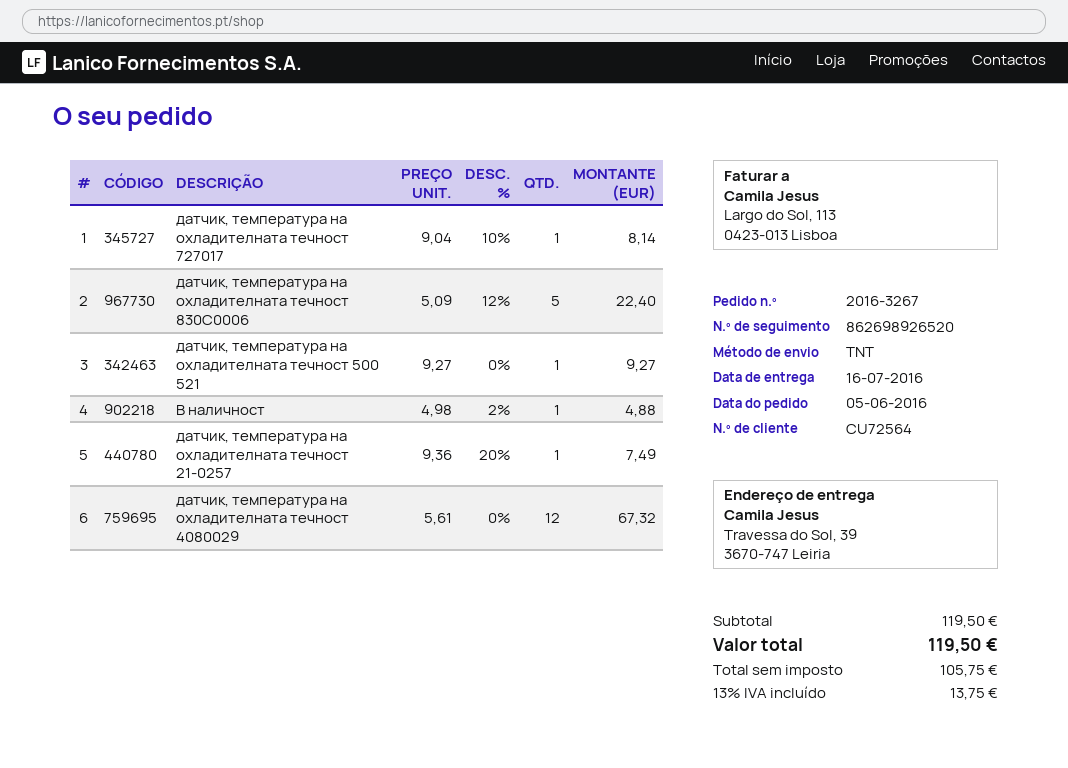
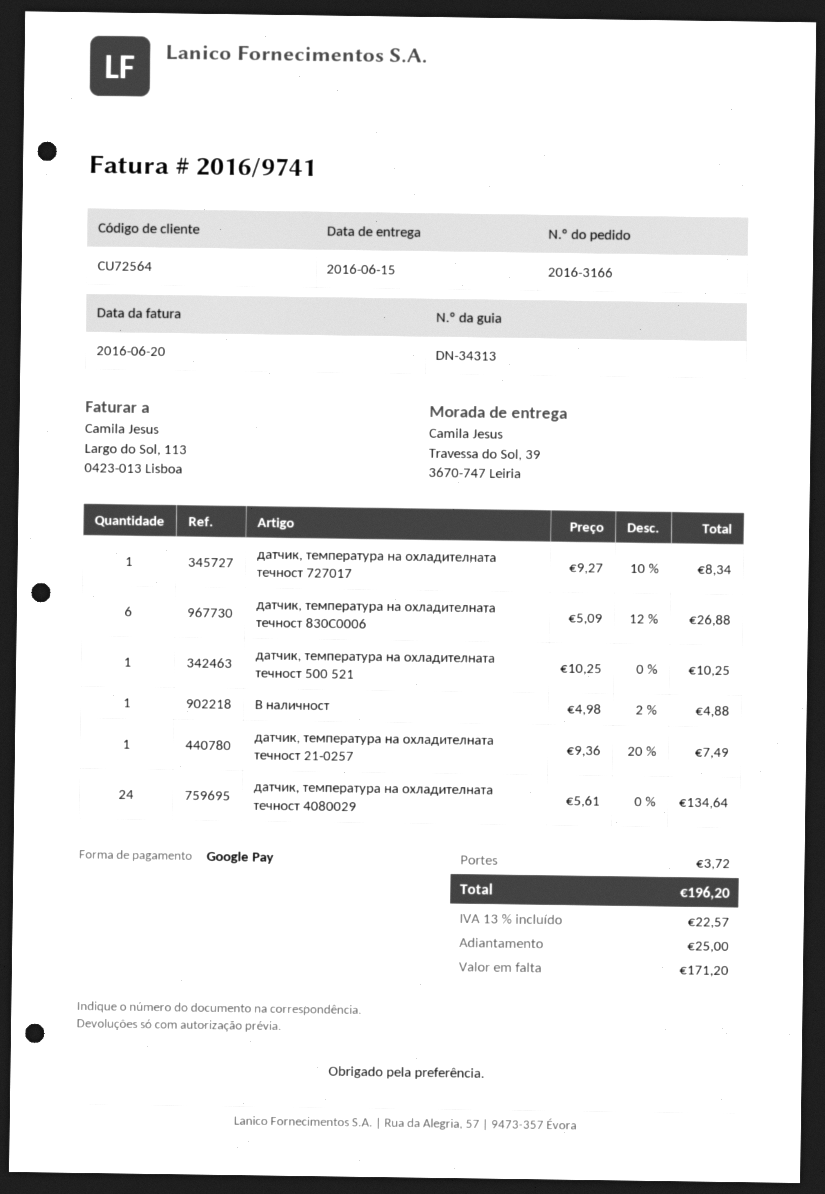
order number: 2016-3267 -> 2016-3166
delivery date: 2016-07-16 -> 2016-06-15
датчик, температура на охладителната течност 727017: 1 x 9.04 - 10% = 8.14 -> 1 x 9.27 - 10% = 8.34
датчик, температура на охладителната течност 830C0006: 5 x 5.09 - 12% = 22.40 -> 6 x 5.09 - 12% = 26.88
датчик, температура на охладителната течност 500 521: 1 x 9.27 = 9.27 -> 1 x 10.25 = 10.25
датчик, температура на охладителната течност 4080029: 12 x 5.61 = 67.32 -> 24 x 5.61 = 134.64
shipping: none -> 3.72
tax: 13% = 13.75 -> 13% = 22.57
total: 119.50 -> 196.20

